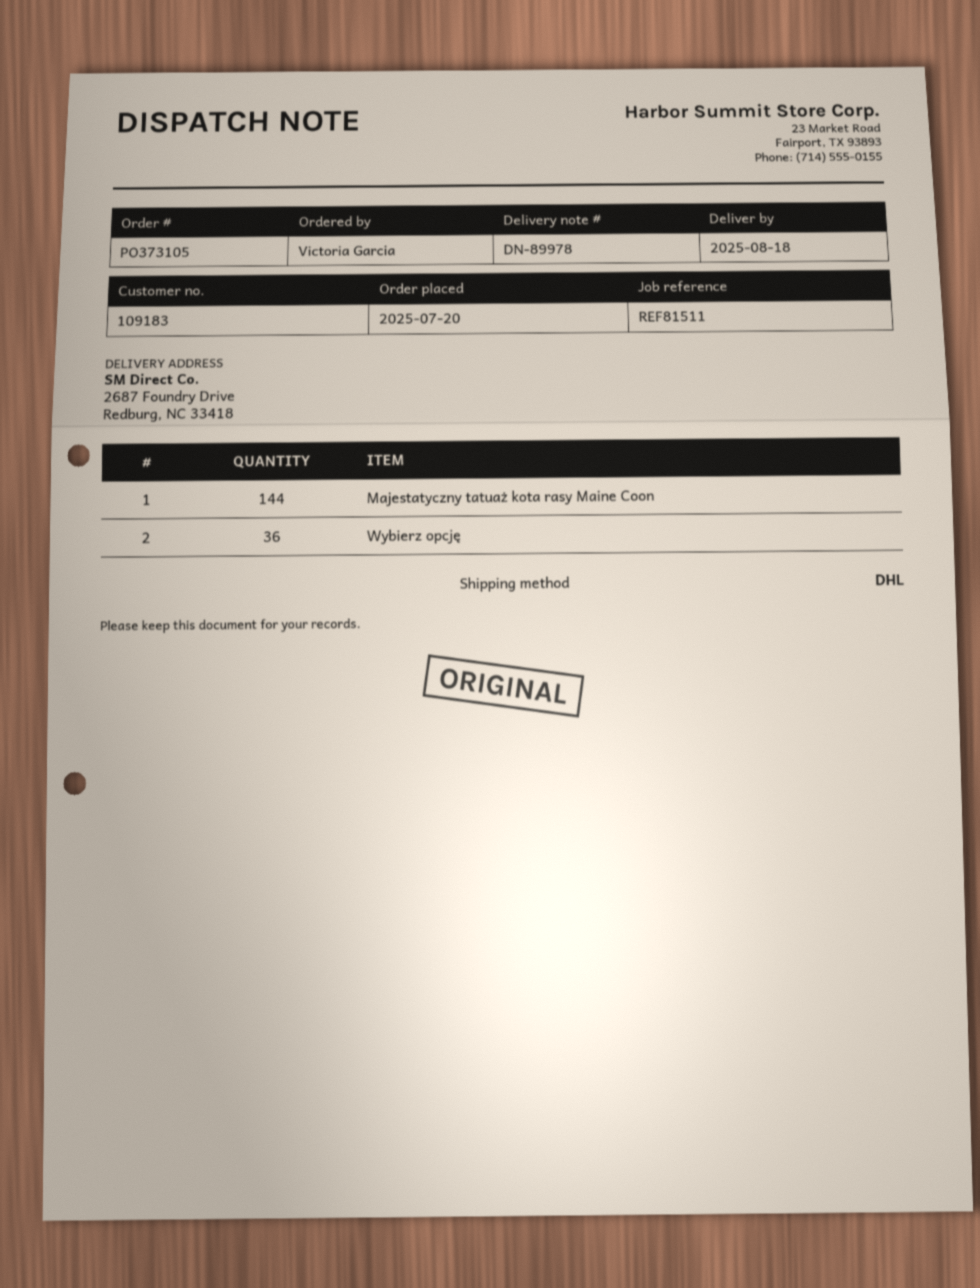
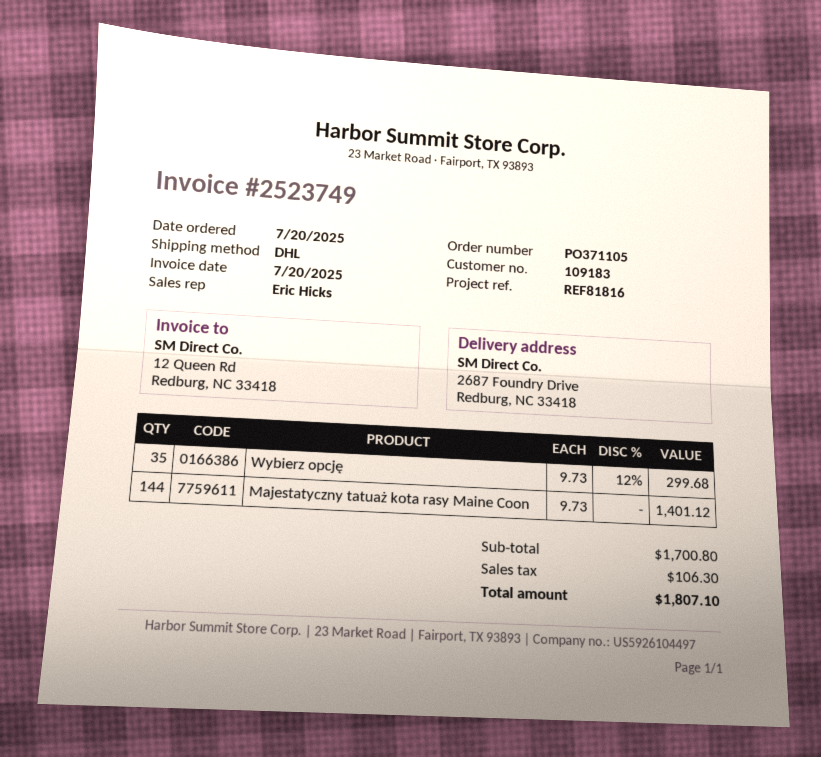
order number: PO373105 -> PO371105
reference: REF81511 -> REF81816
Wybierz opcję: 36 -> 35

